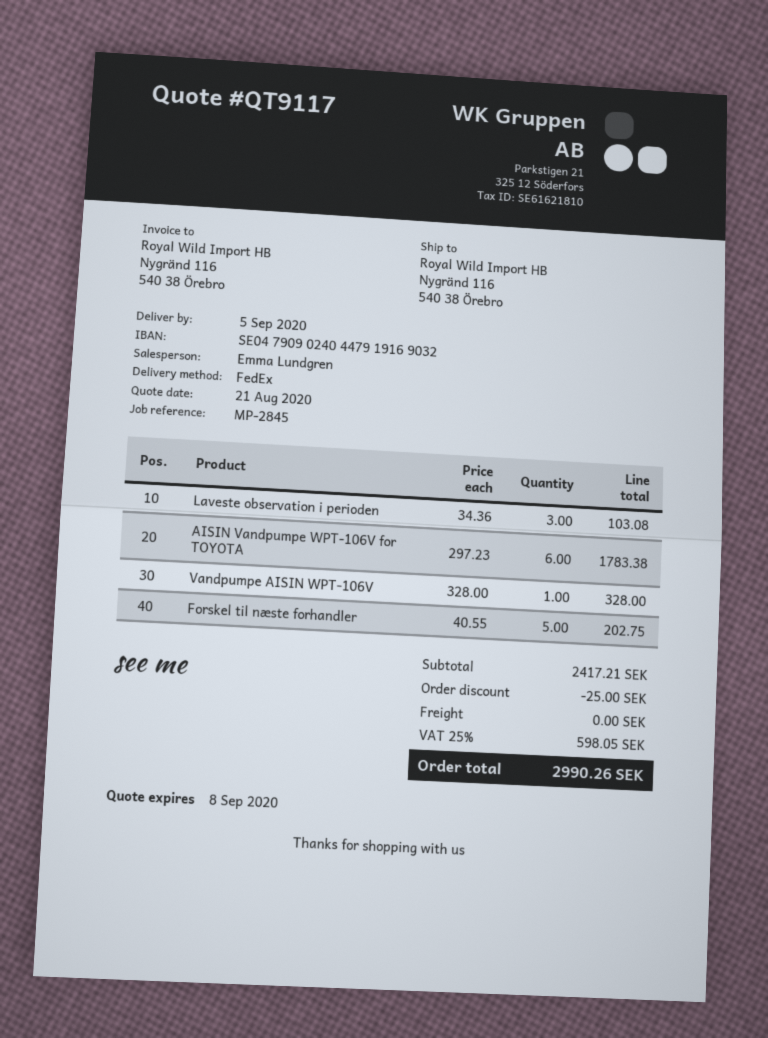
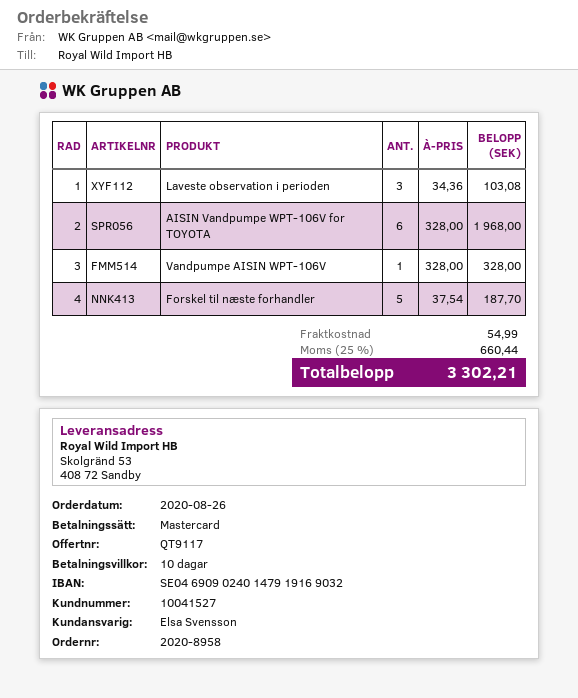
sales rep: Emma Lundgren -> Elsa Svensson
bank account: SE0479090240447919169032 -> SE0469090240147919169032
ship to: Nygränd 116, 540 38 Örebro -> Skolgränd 53, 408 72 Sandby
AISIN Vandpumpe WPT-106V for TOYOTA: 6 x 297.23 = 1783.38 -> 6 x 328.00 = 1968.00
Forskel til næste forhandler: 5 x 40.55 = 202.75 -> 5 x 37.54 = 187.70
discount: 25.00 -> none
shipping: 0.00 -> 54.99
tax: 25% = 598.05 -> 25% = 660.44
total: 2990.26 -> 3302.21

